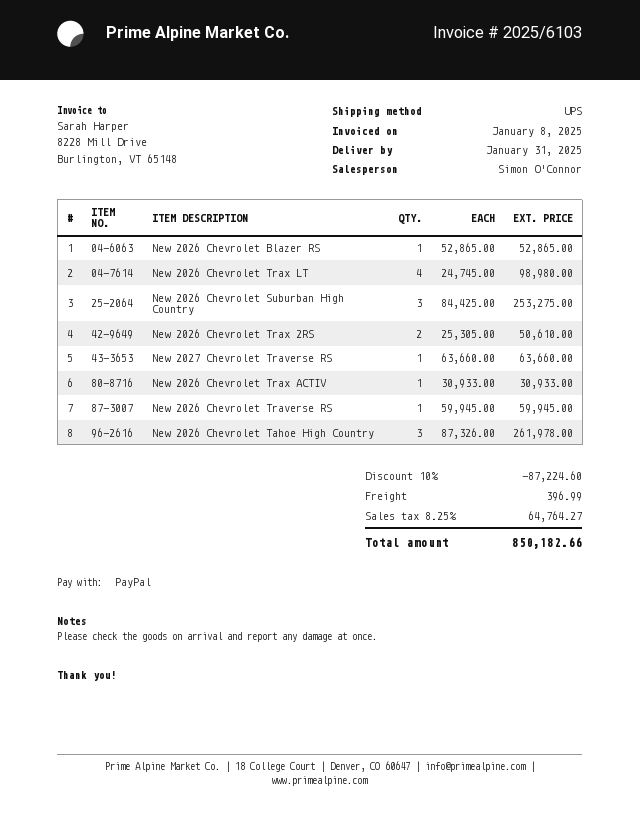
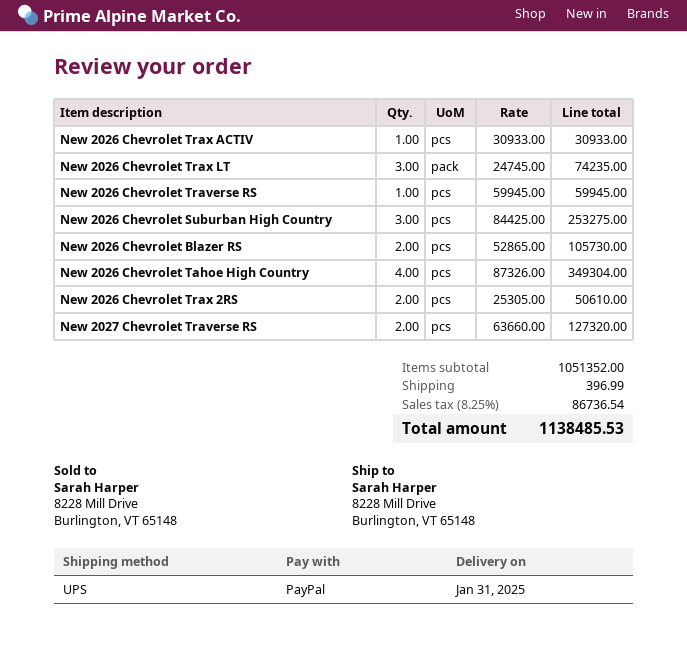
New 2026 Chevrolet Blazer RS: 1 x 52865.00 = 52865.00 -> 2 x 52865.00 = 105730.00
New 2026 Chevrolet Trax LT: 4 x 24745.00 = 98980.00 -> 3 x 24745.00 = 74235.00
New 2027 Chevrolet Traverse RS: 1 x 63660.00 = 63660.00 -> 2 x 63660.00 = 127320.00
New 2026 Chevrolet Tahoe High Country: 3 x 87326.00 = 261978.00 -> 4 x 87326.00 = 349304.00
discount: 10% = 87224.60 -> none
tax: 8.25% = 64764.27 -> 8.25% = 86736.54
total: 850182.66 -> 1138485.53

